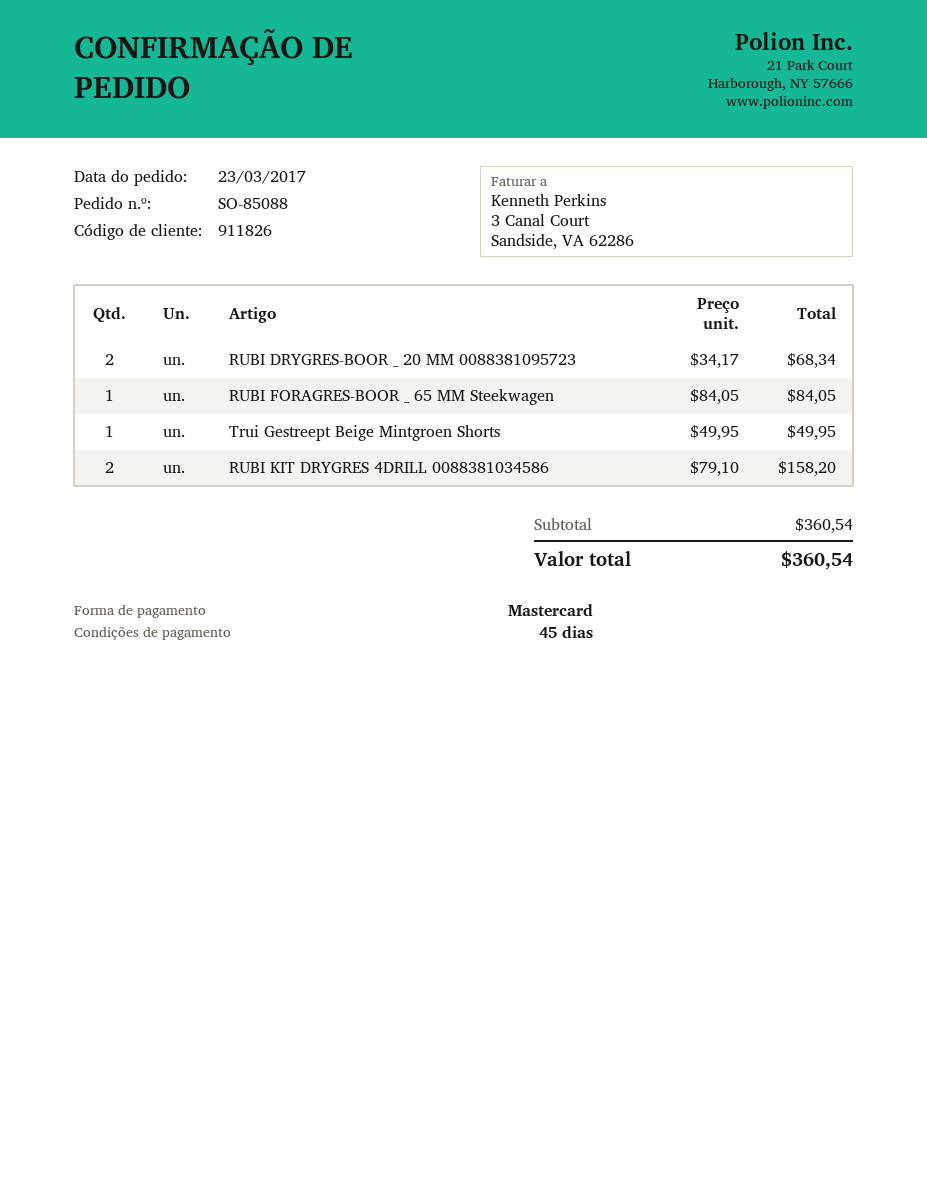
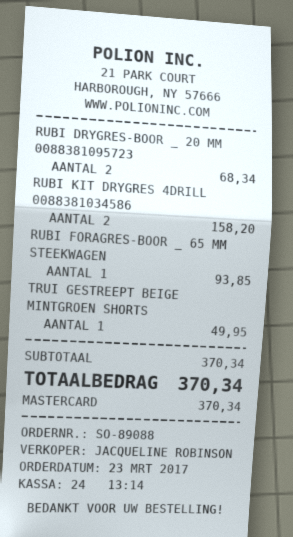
order number: SO-85088 -> SO-89088
RUBI FORAGRES-BOOR _ 65 MM Steekwagen: 1 for 84.05 -> 1 for 93.85
subtotal: 360.54 -> 370.34
total: 360.54 -> 370.34

